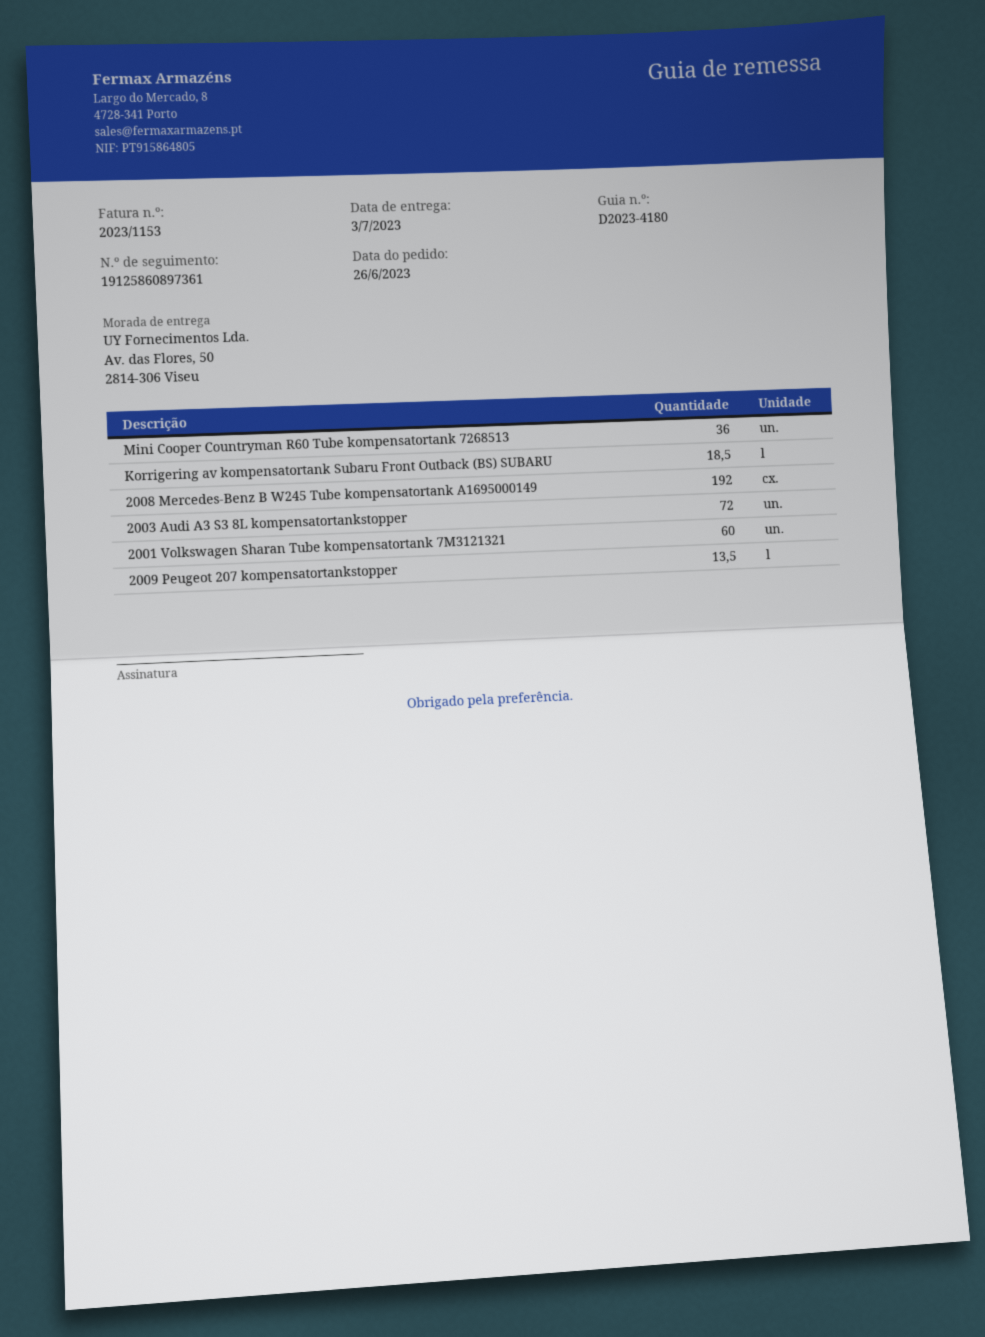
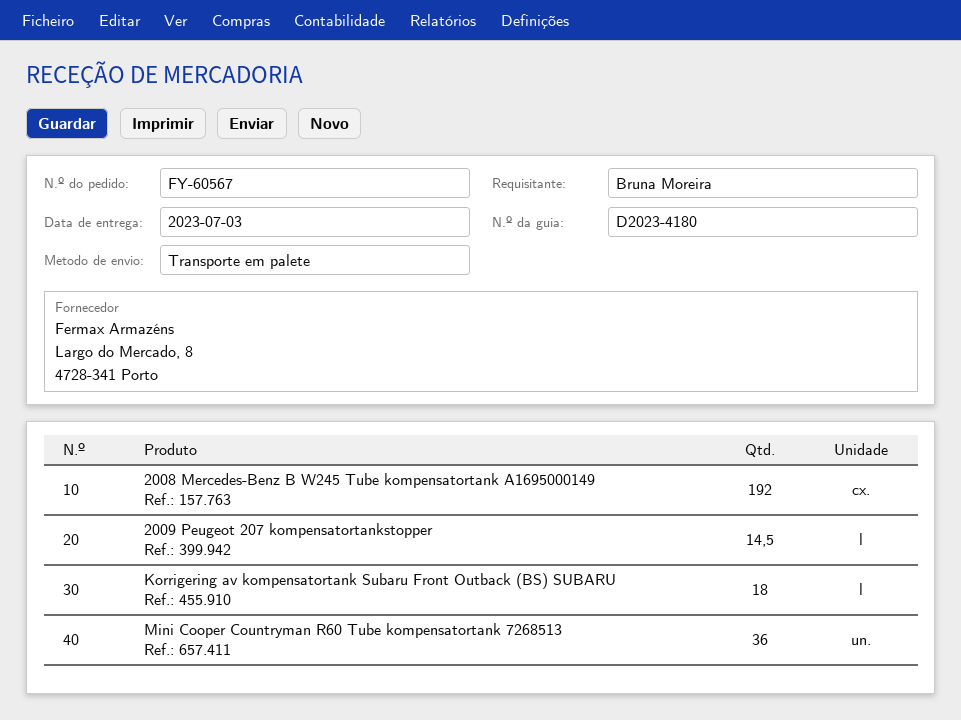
Korrigering av kompensatortank Subaru Front Outback (BS) SUBARU: 18.5 -> 18
2003 Audi A3 S3 8L kompensatortankstopper: 72 -> none
2001 Volkswagen Sharan Tube kompensatortank 7M3121321: 60 -> none
2009 Peugeot 207 kompensatortankstopper: 13.5 -> 14.5

